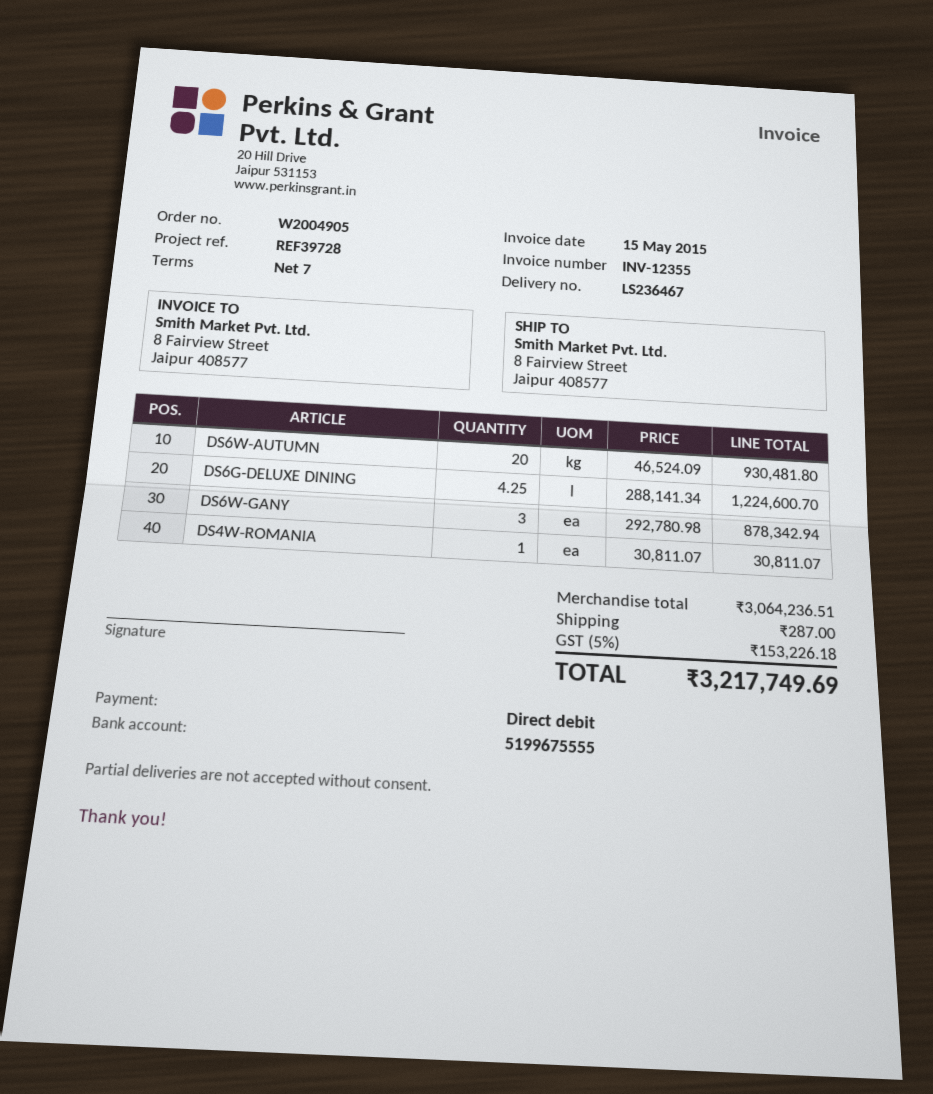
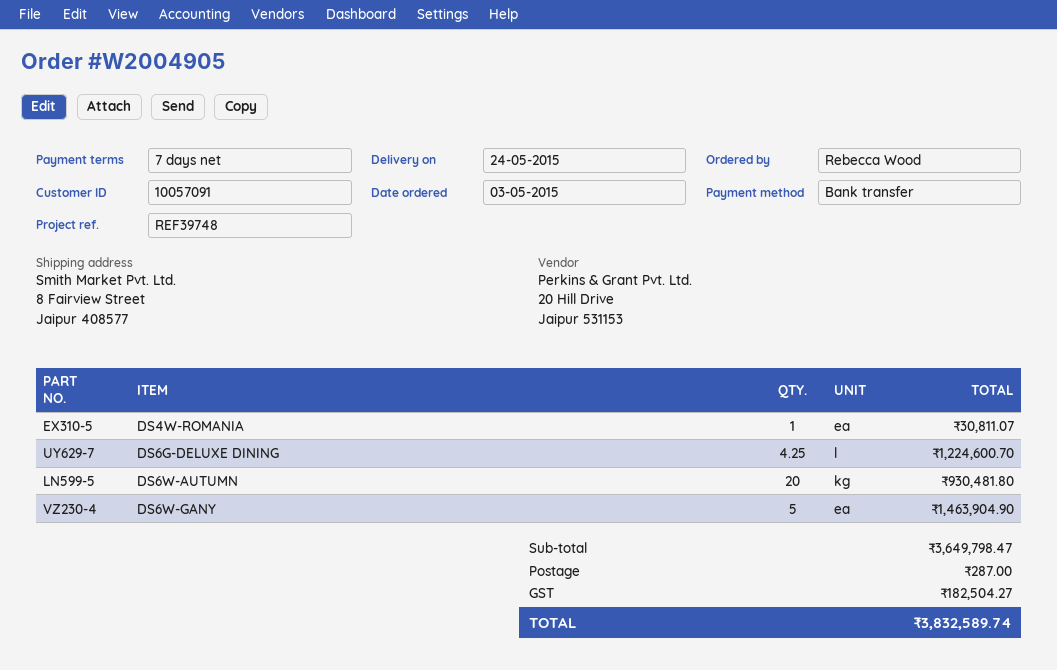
reference: REF39728 -> REF39748
payment method: direct debit -> bank transfer
DS6W-GANY: 3 for 878342.94 -> 5 for 1463904.90
subtotal: 3064236.51 -> 3649798.47
tax: 153226.18 -> 182504.27
total: 3217749.69 -> 3832589.74

